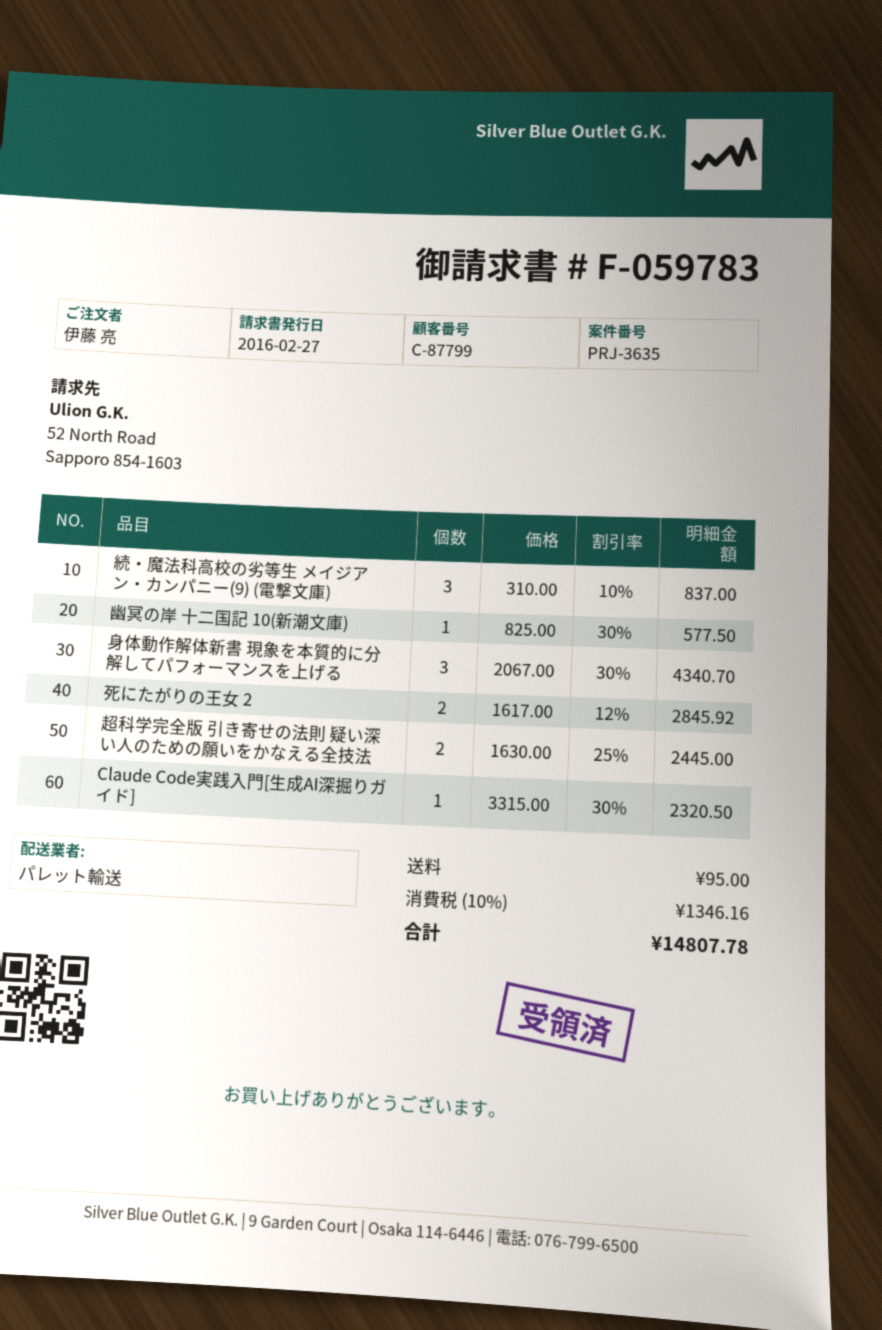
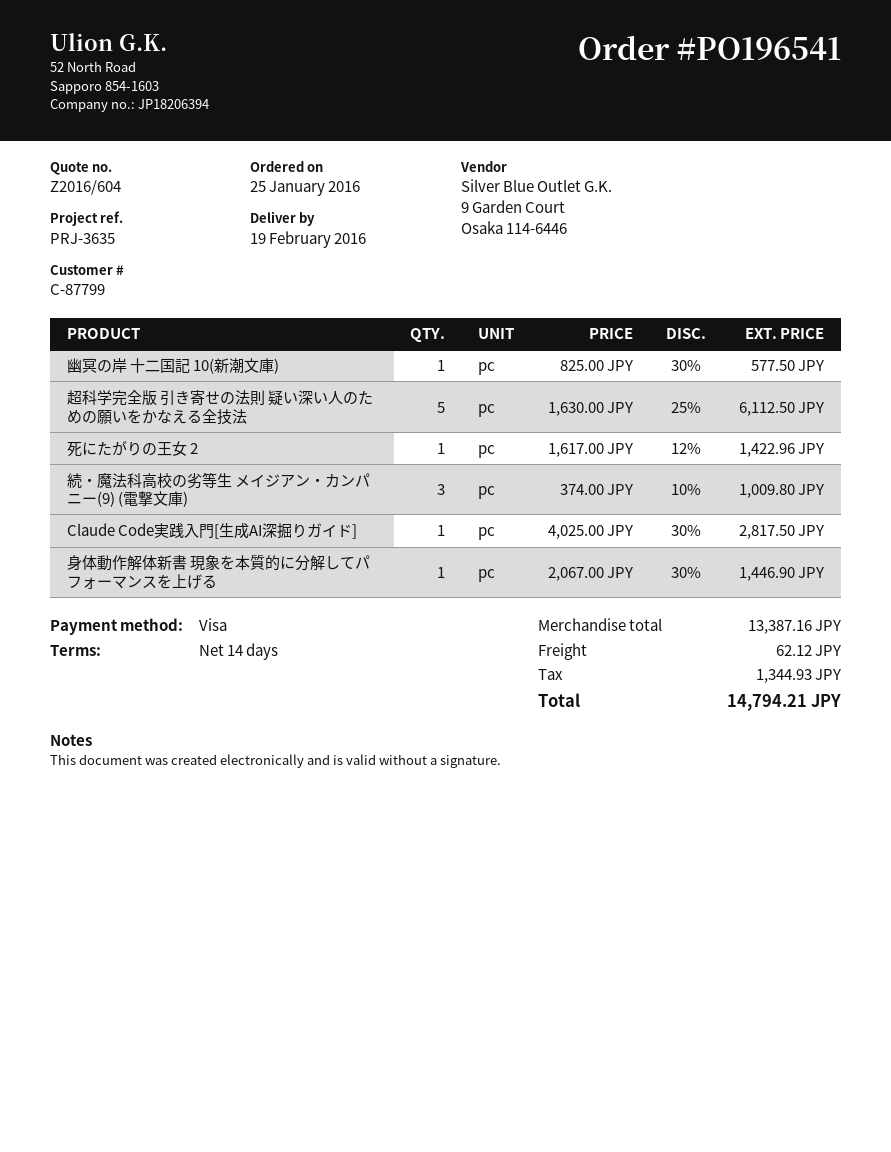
続・魔法科高校の劣等生 メイジアン・カンパニー(9) (電撃文庫): 3 x 310.00 - 10% = 837.00 -> 3 x 374.00 - 10% = 1009.80
身体動作解体新書 現象を本質的に分解してパフォーマンスを上げる: 3 x 2067.00 - 30% = 4340.70 -> 1 x 2067.00 - 30% = 1446.90
死にたがりの王女 2: 2 x 1617.00 - 12% = 2845.92 -> 1 x 1617.00 - 12% = 1422.96
超科学完全版 引き寄せの法則 疑い深い人のための願いをかなえる全技法: 2 x 1630.00 - 25% = 2445.00 -> 5 x 1630.00 - 25% = 6112.50
Claude Code実践入門[生成AI深掘りガイド]: 1 x 3315.00 - 30% = 2320.50 -> 1 x 4025.00 - 30% = 2817.50
shipping: 95.00 -> 62.12
tax: 1346.16 -> 1344.93
total: 14807.78 -> 14794.21

